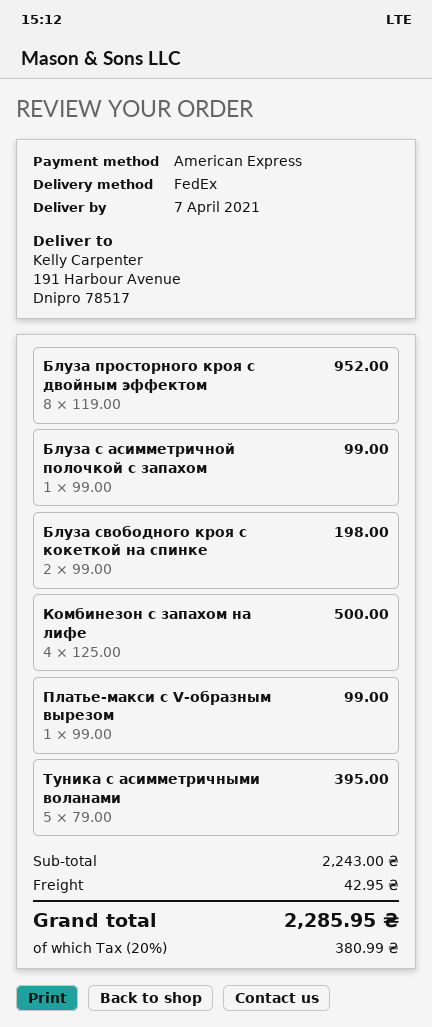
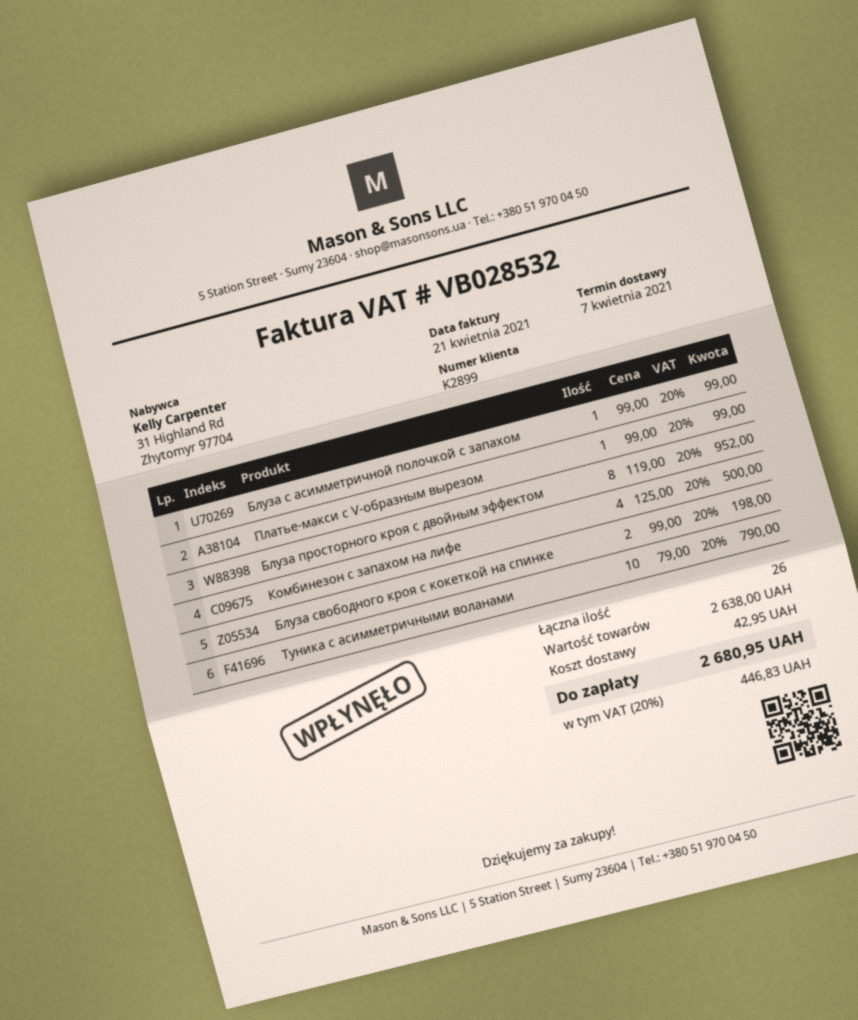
Туника с асимметричными воланами: 5 x 79.00 = 395.00 -> 10 x 79.00 = 790.00
subtotal: 2243.00 -> 2638.00
tax: 20% = 380.99 -> 20% = 446.83
total: 2285.95 -> 2680.95

